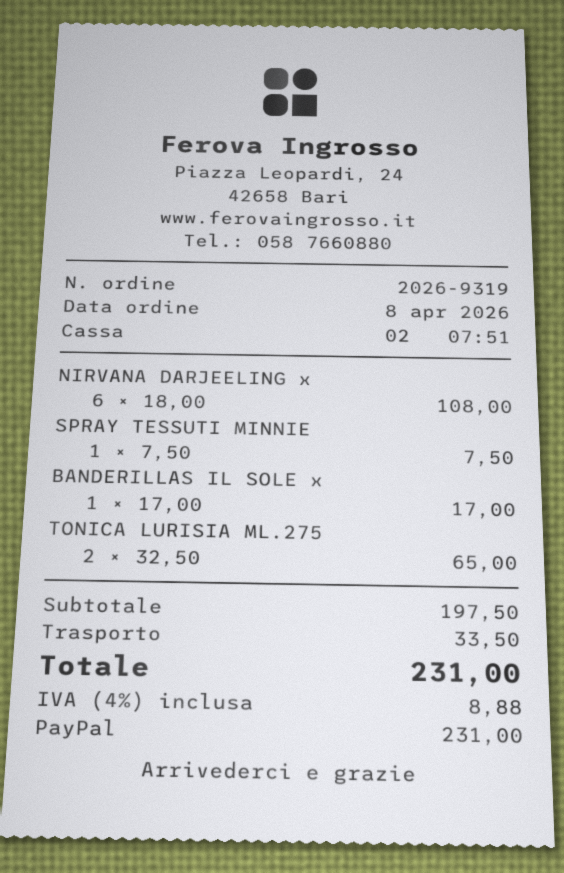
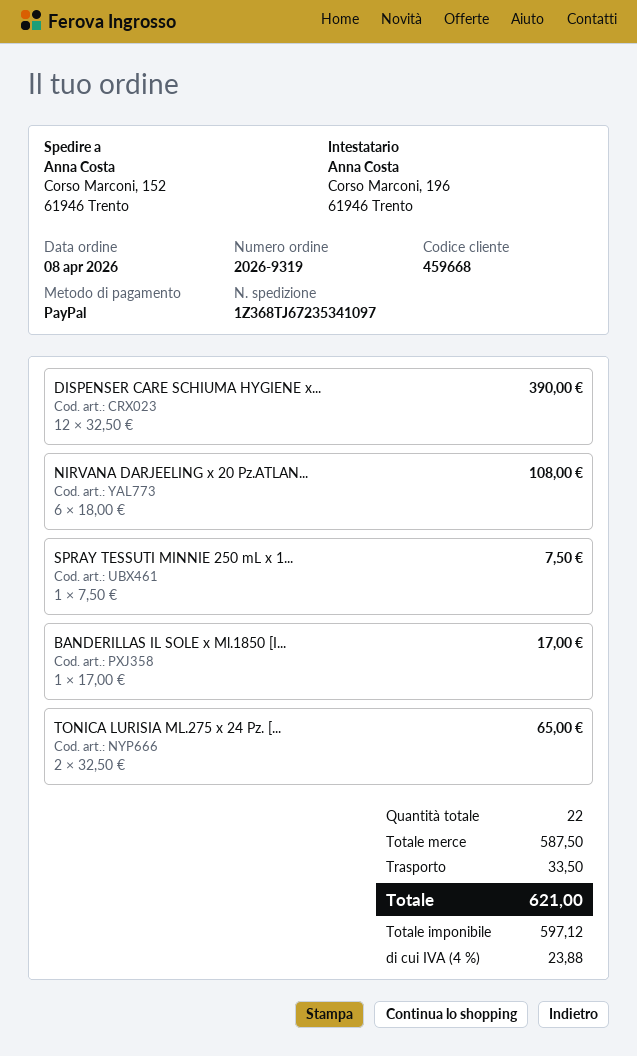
DISPENSER CARE SCHIUMA HYGIENE x...: none -> 12 x 32.50 = 390.00
subtotal: 197.50 -> 587.50
tax: 4% = 8.88 -> 4% = 23.88
total: 231.00 -> 621.00

